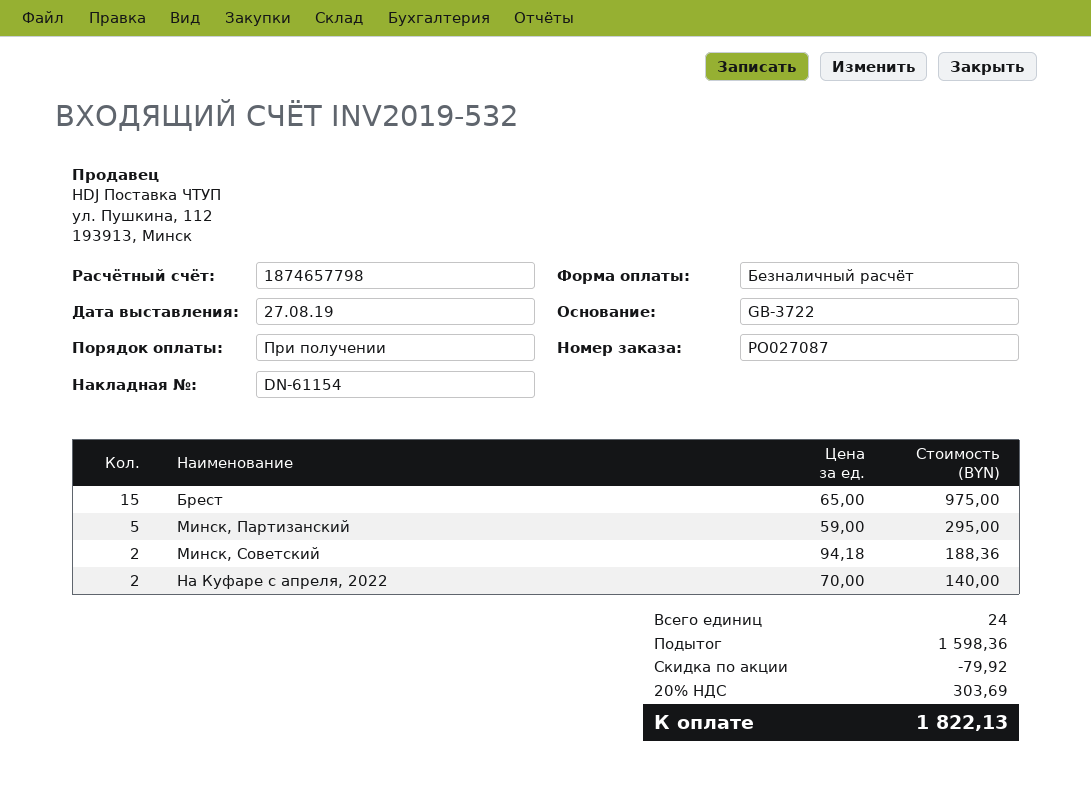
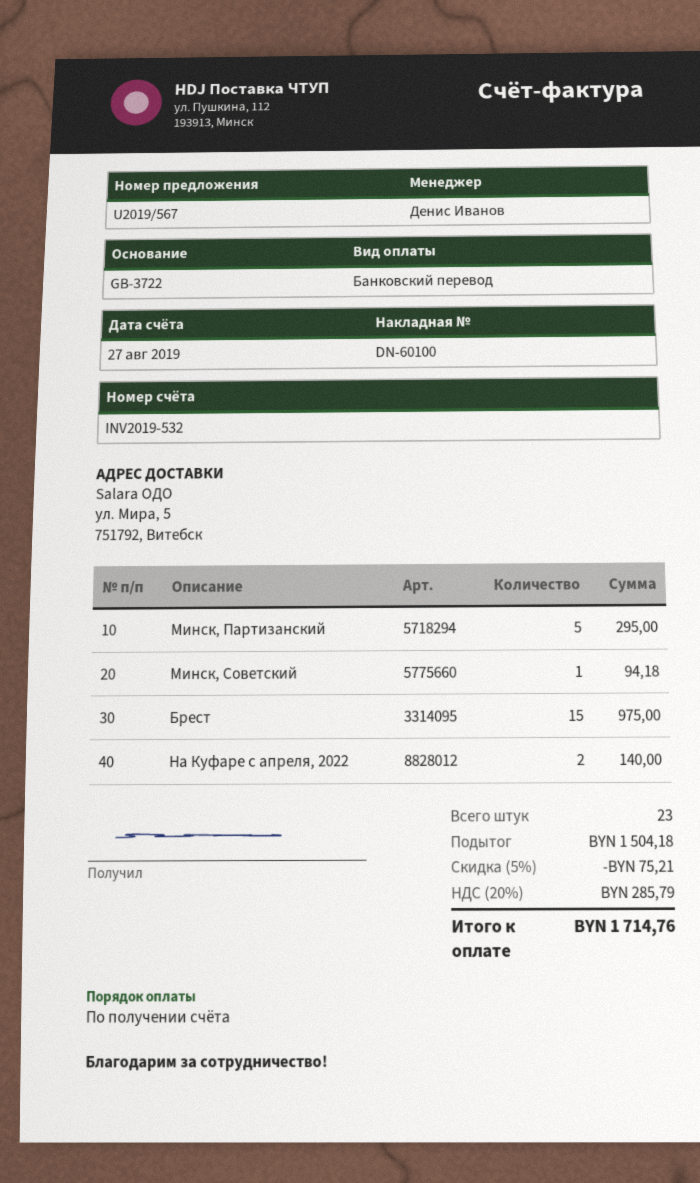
delivery note number: DN-61154 -> DN-60100
Минск, Советский: 2 for 188.36 -> 1 for 94.18
total quantity: 24 -> 23
subtotal: 1598.36 -> 1504.18
discount: 79.92 -> 75.21
tax: 20% = 303.69 -> 20% = 285.79
total: 1822.13 -> 1714.76

